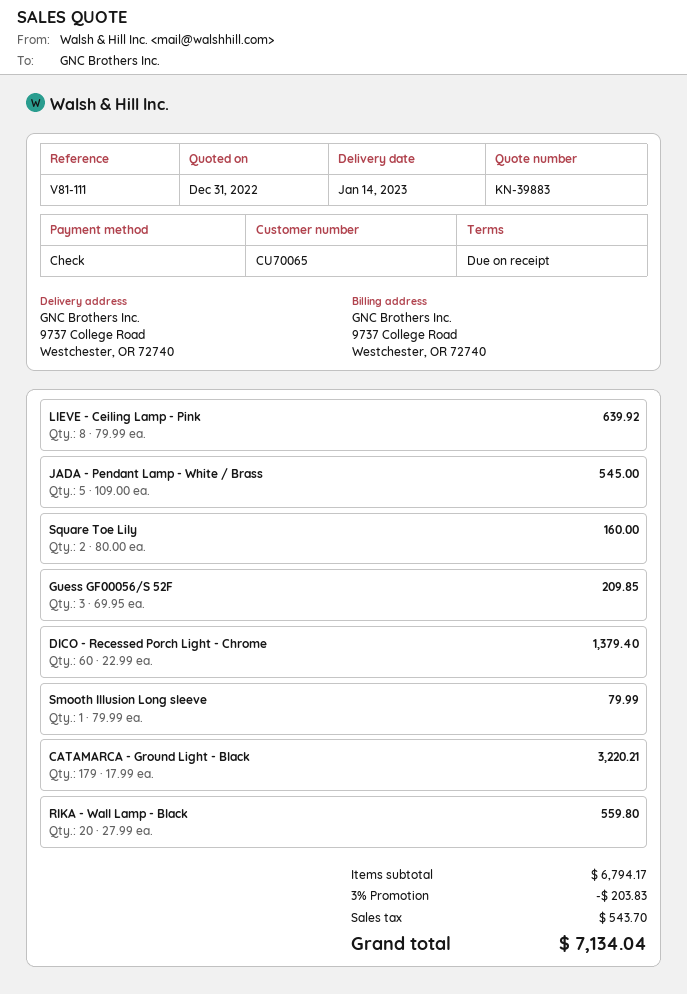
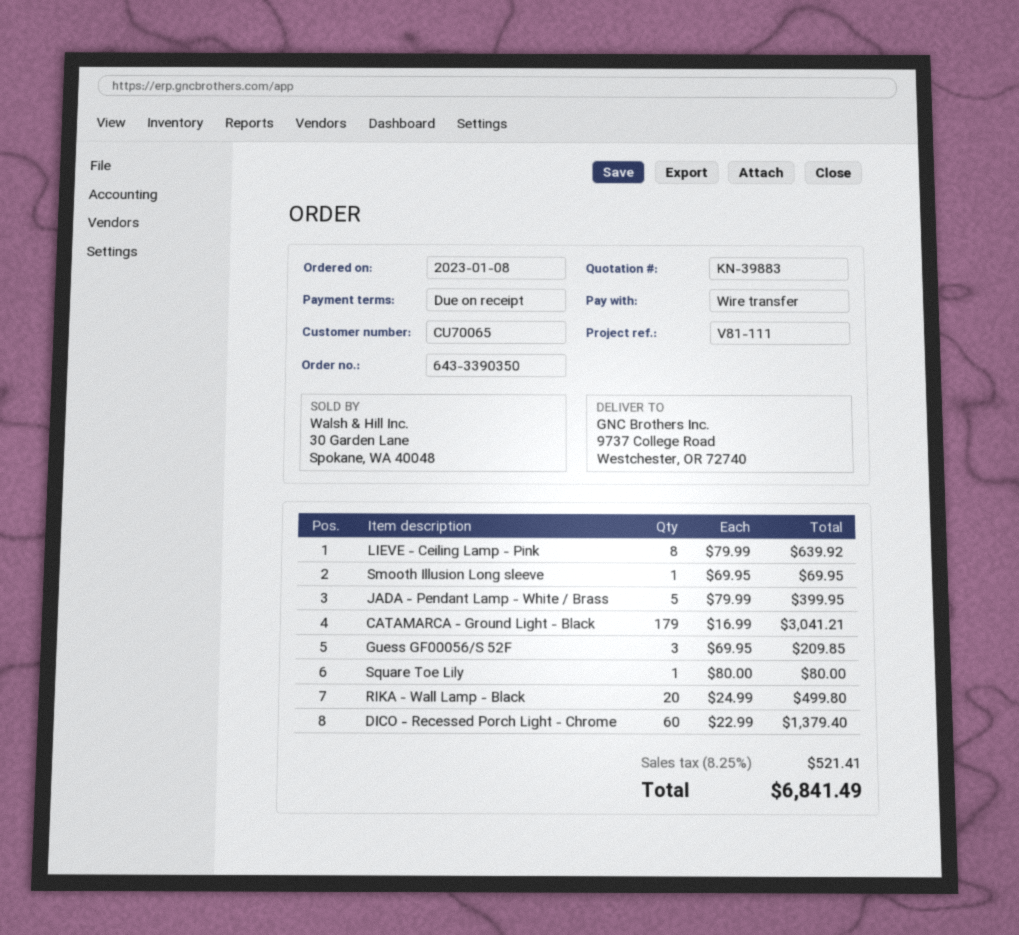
payment method: cheque -> bank transfer
JADA - Pendant Lamp - White / Brass: 5 x 109.00 = 545.00 -> 5 x 79.99 = 399.95
Square Toe Lily: 2 x 80.00 = 160.00 -> 1 x 80.00 = 80.00
Smooth Illusion Long sleeve: 1 x 79.99 = 79.99 -> 1 x 69.95 = 69.95
CATAMARCA - Ground Light - Black: 179 x 17.99 = 3220.21 -> 179 x 16.99 = 3041.21
RIKA - Wall Lamp - Black: 20 x 27.99 = 559.80 -> 20 x 24.99 = 499.80
discount: 3% = 203.83 -> none
tax: 543.70 -> 521.41
total: 7134.04 -> 6841.49

